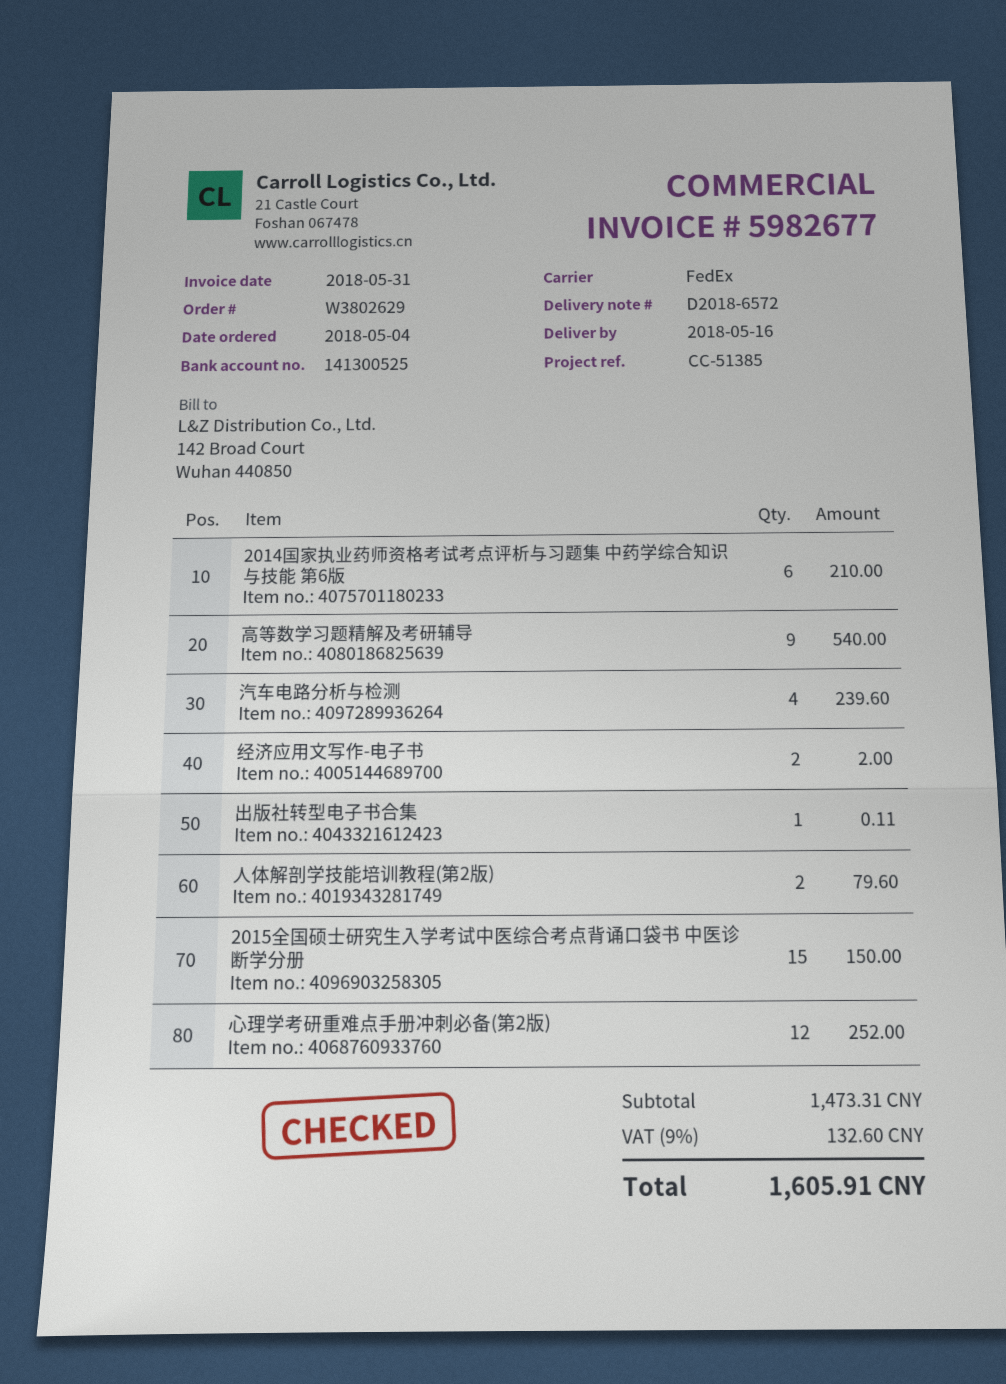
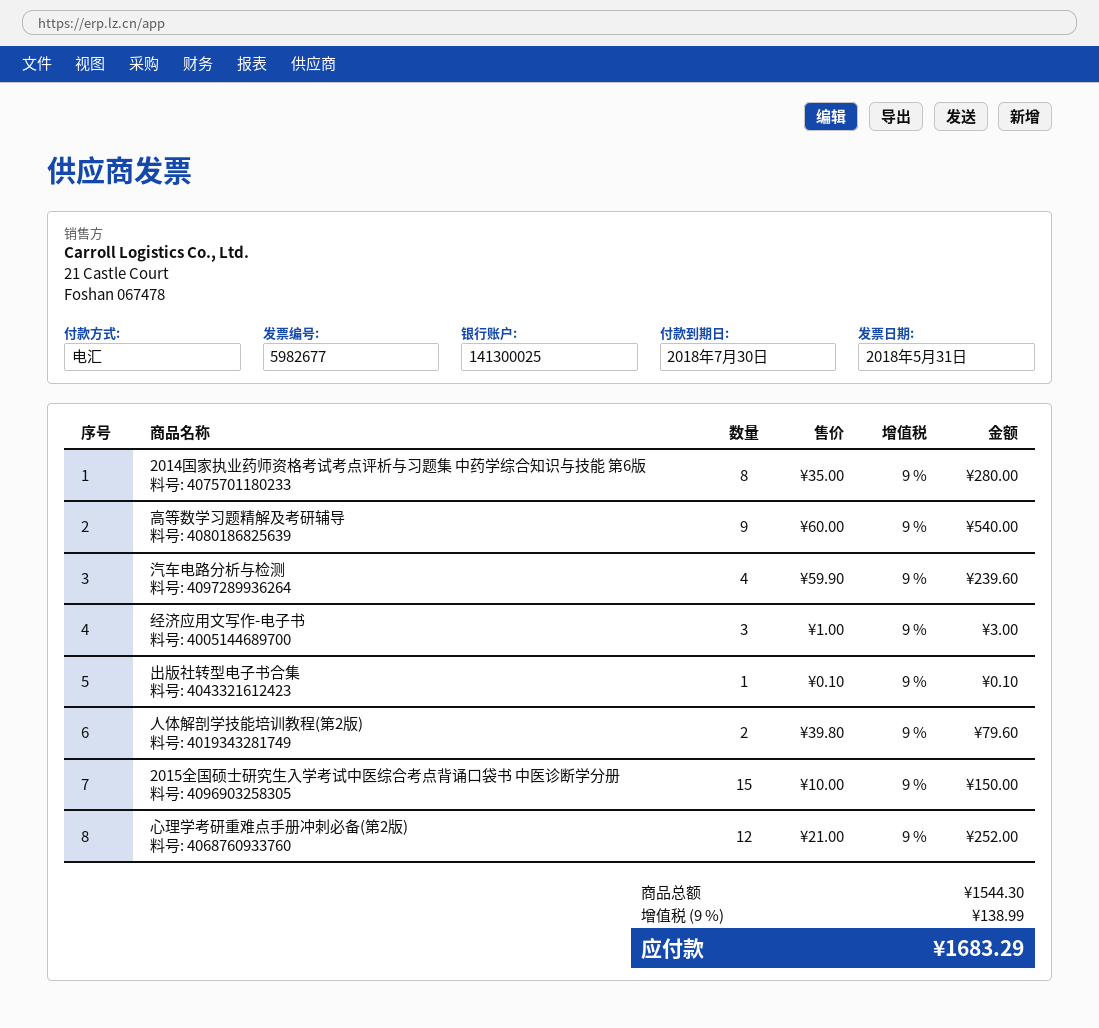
bank account: 141300525 -> 141300025
2014国家执业药师资格考试考点评析与习题集 中药学综合知识与技能 第6版: 6 for 210.00 -> 8 for 280.00
经济应用文写作-电子书: 2 for 2.00 -> 3 for 3.00
出版社转型电子书合集: 1 for 0.11 -> 1 for 0.10
subtotal: 1473.31 -> 1544.30
tax: 9% = 132.60 -> 9% = 138.99
total: 1605.91 -> 1683.29

